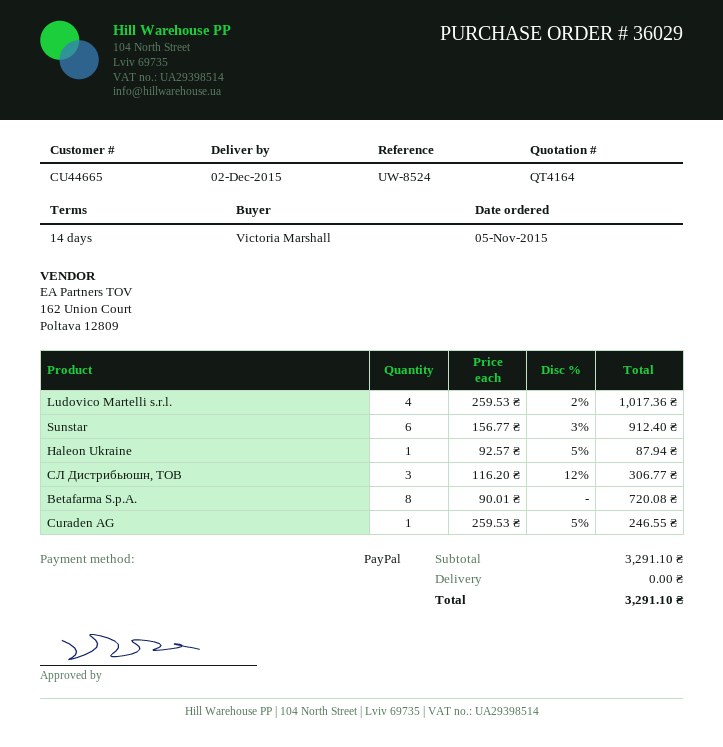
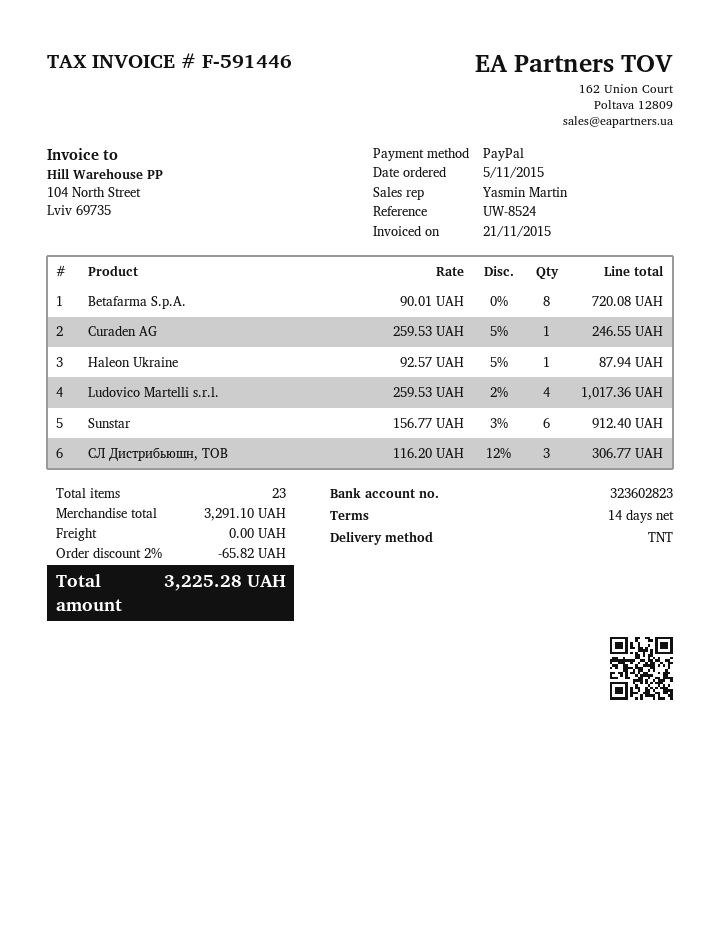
discount: none -> 2% = 65.82
total: 3291.10 -> 3225.28

